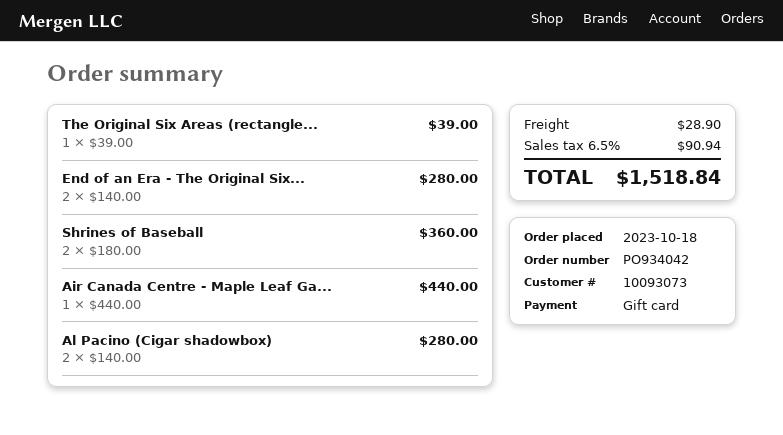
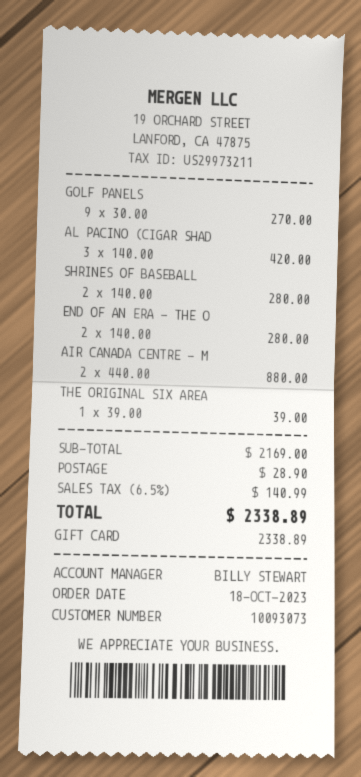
Shrines of Baseball: 2 x 180.00 = 360.00 -> 2 x 140.00 = 280.00
Air Canada Centre - Maple Leaf Ga...: 1 x 440.00 = 440.00 -> 2 x 440.00 = 880.00
Al Pacino (Cigar shadowbox): 2 x 140.00 = 280.00 -> 3 x 140.00 = 420.00
GOLF PANELS: none -> 9 x 30.00 = 270.00
tax: 6.5% = 90.94 -> 6.5% = 140.99
total: 1518.84 -> 2338.89

